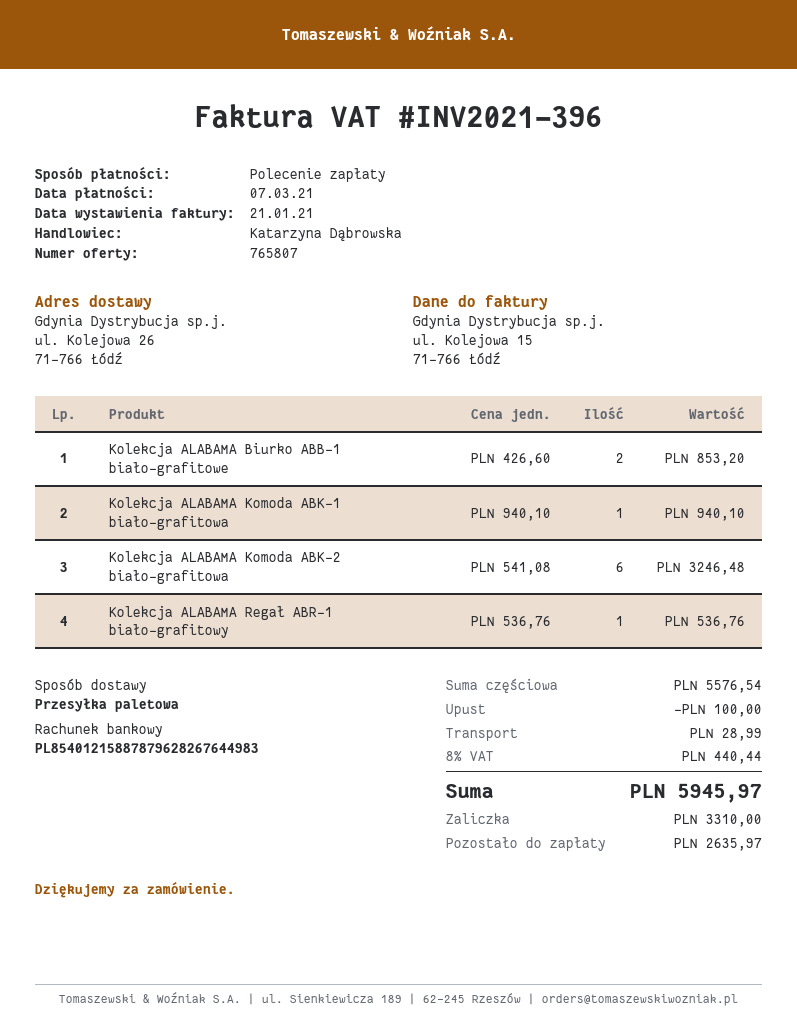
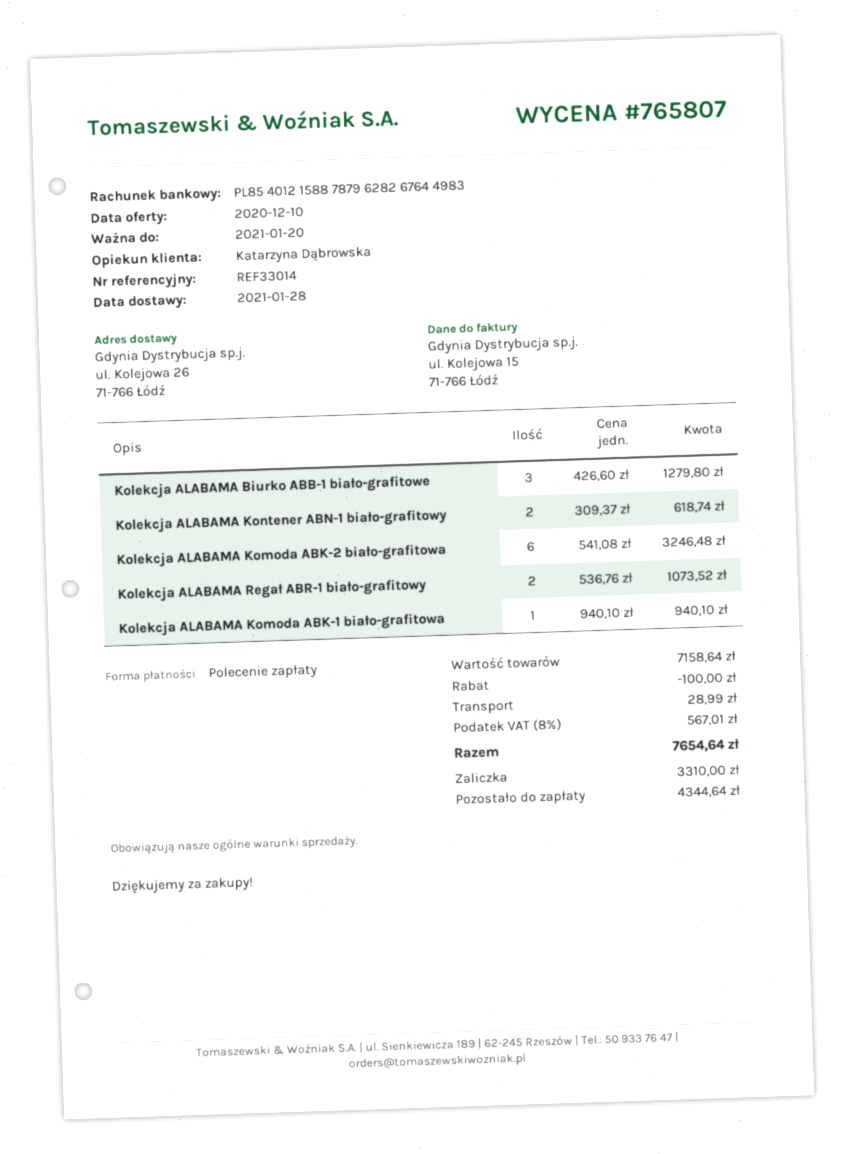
Kolekcja ALABAMA Biurko ABB-1 biało-grafitowe: 2 x 426.60 = 853.20 -> 3 x 426.60 = 1279.80
Kolekcja ALABAMA Regał ABR-1 biało-grafitowy: 1 x 536.76 = 536.76 -> 2 x 536.76 = 1073.52
Kolekcja ALABAMA Kontener ABN-1 biało-grafitowy: none -> 2 x 309.37 = 618.74
subtotal: 5576.54 -> 7158.64
tax: 8% = 440.44 -> 8% = 567.01
total: 5945.97 -> 7654.64
balance: 2635.97 -> 4344.64

